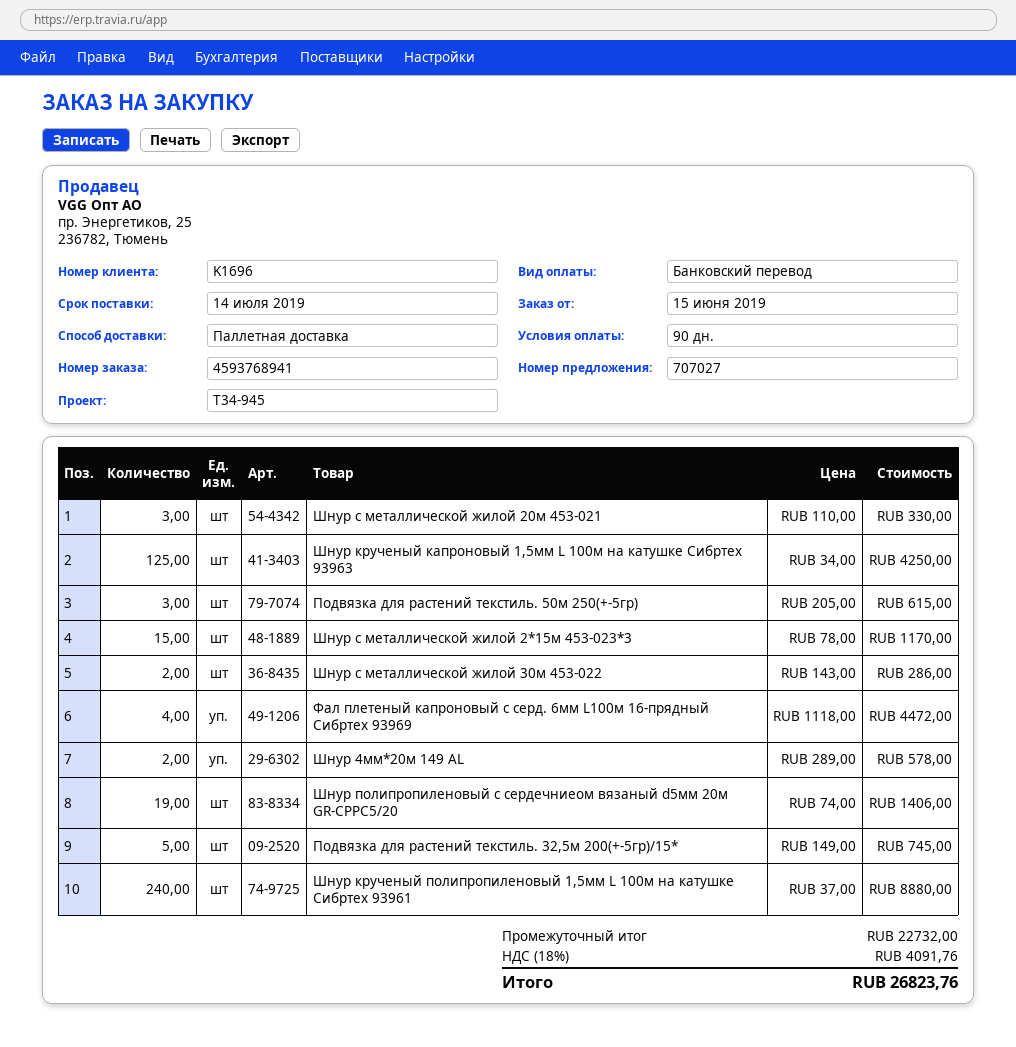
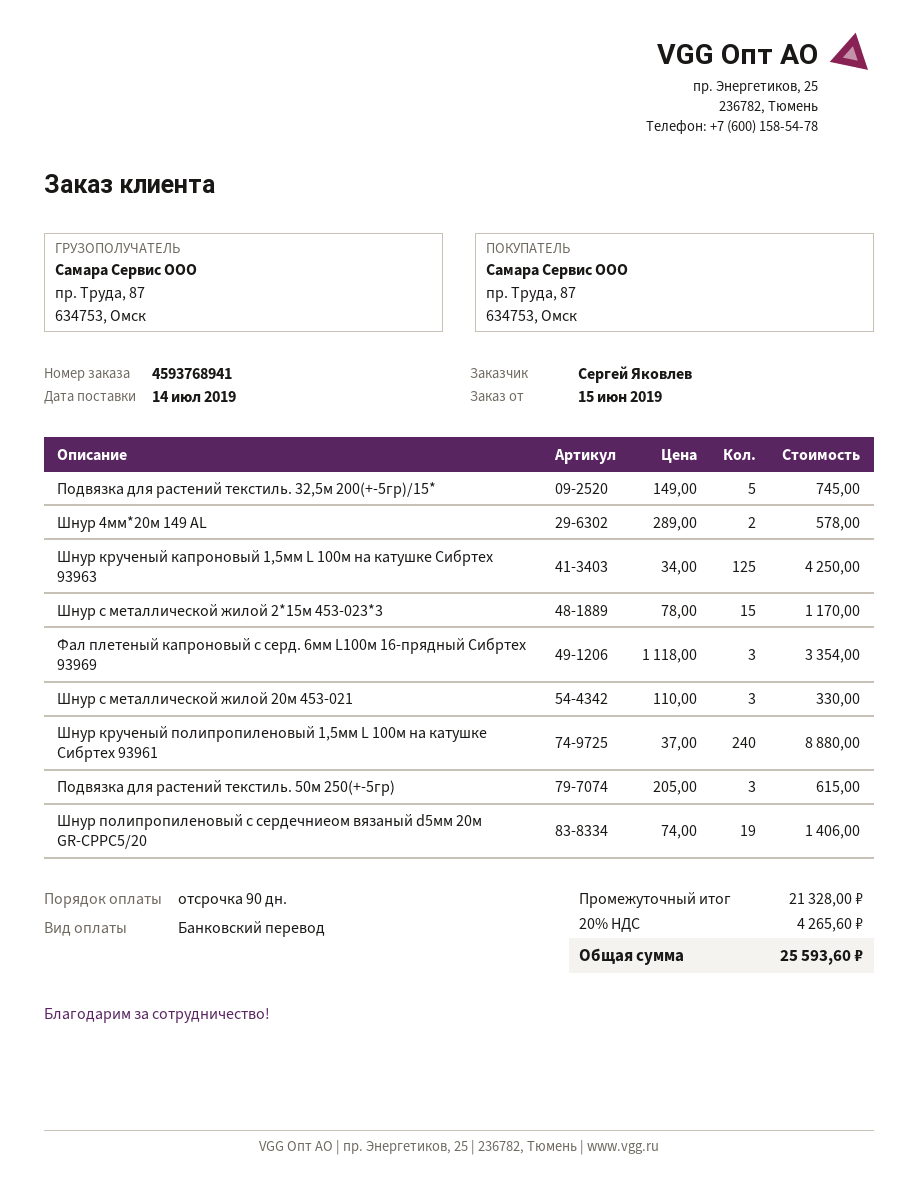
Шнур с металлической жилой 30м 453-022: 2 x 143.00 = 286.00 -> none
Фал плетеный капроновый с серд. 6мм L100м 16-прядный Сибртех 93969: 4 x 1118.00 = 4472.00 -> 3 x 1118.00 = 3354.00
subtotal: 22732.00 -> 21328.00
tax: 18% = 4091.76 -> 20% = 4265.60
total: 26823.76 -> 25593.60

